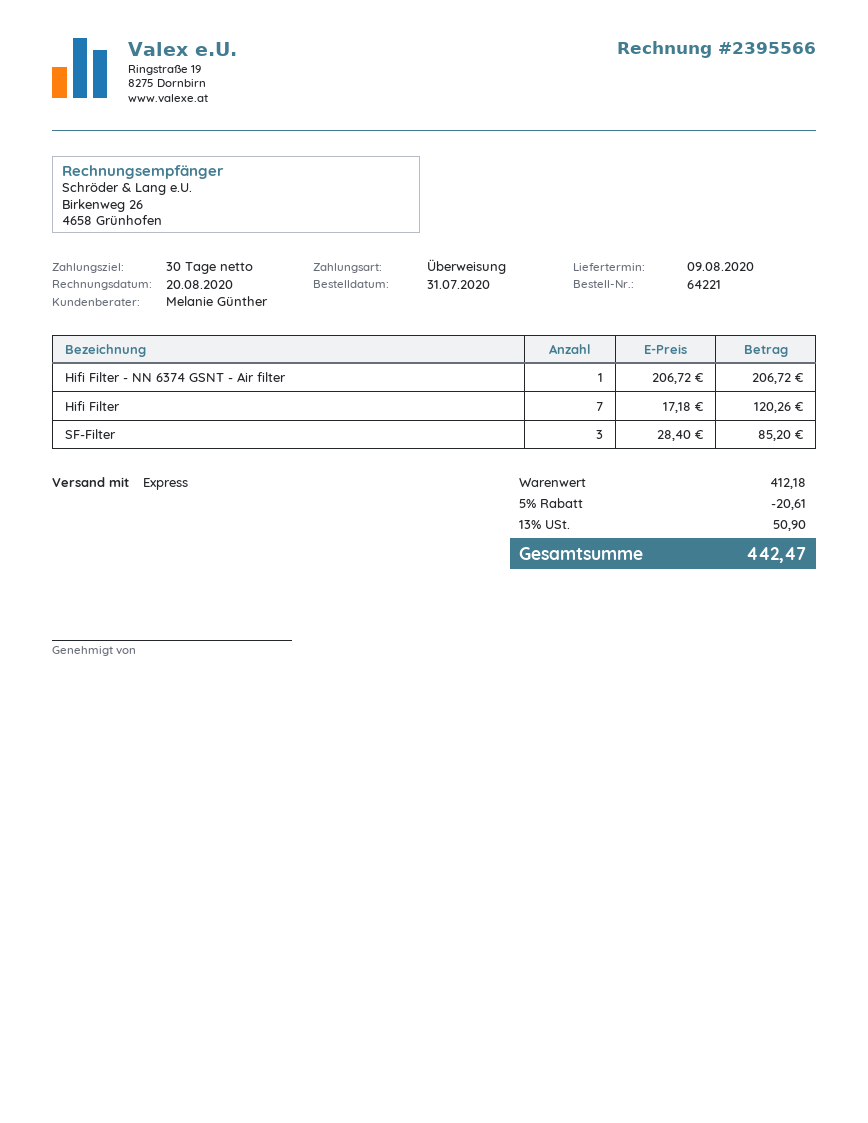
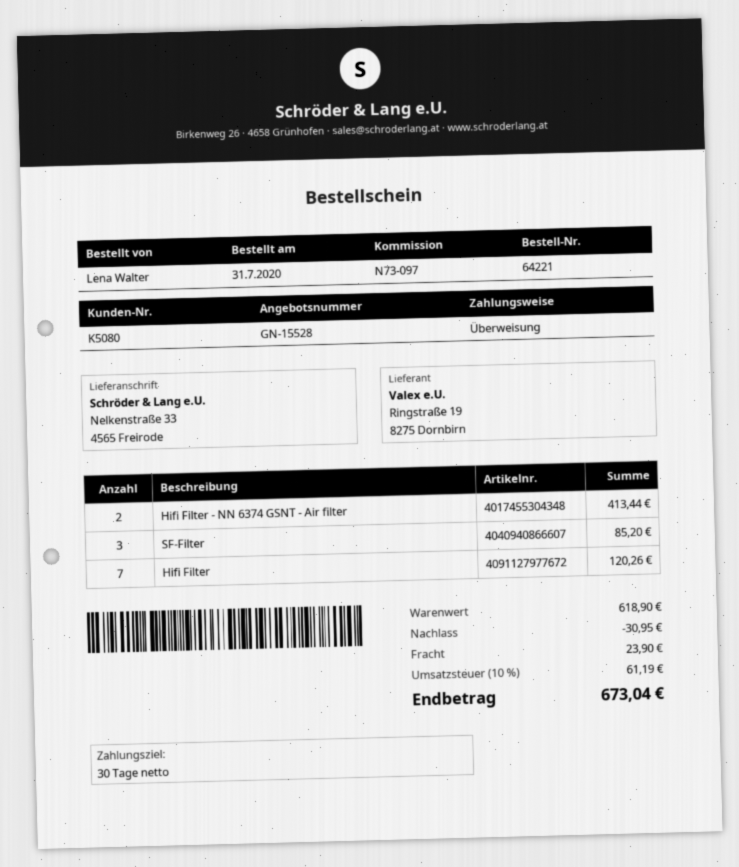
Hifi Filter - NN 6374 GSNT - Air filter: 1 for 206.72 -> 2 for 413.44
subtotal: 412.18 -> 618.90
discount: 20.61 -> 30.95
shipping: none -> 23.90
tax: 13% = 50.90 -> 10% = 61.19
total: 442.47 -> 673.04

